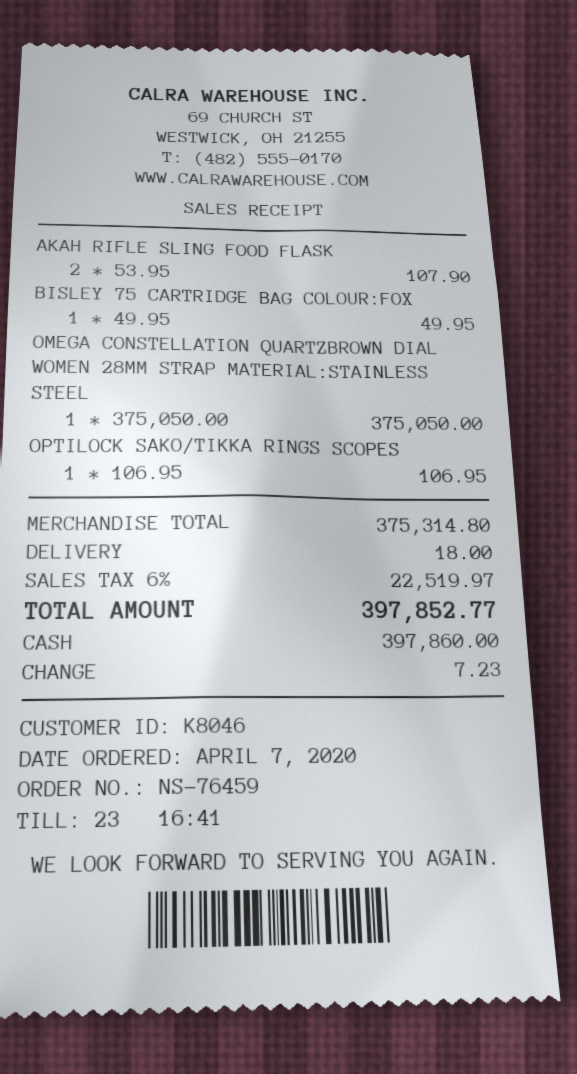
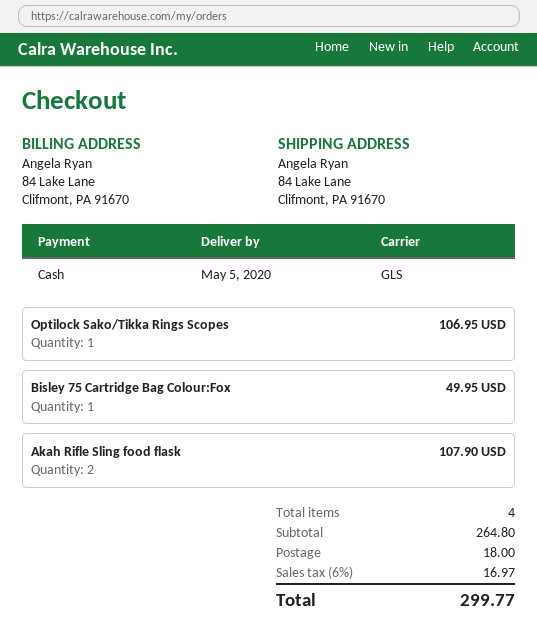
OMEGA CONSTELLATION QUARTZBROWN DIAL WOMEN 28MM STRAP MATERIAL:STAINLESS STEEL: 1 for 375050.00 -> none
subtotal: 375314.80 -> 264.80
tax: 6% = 22519.97 -> 6% = 16.97
total: 397852.77 -> 299.77

